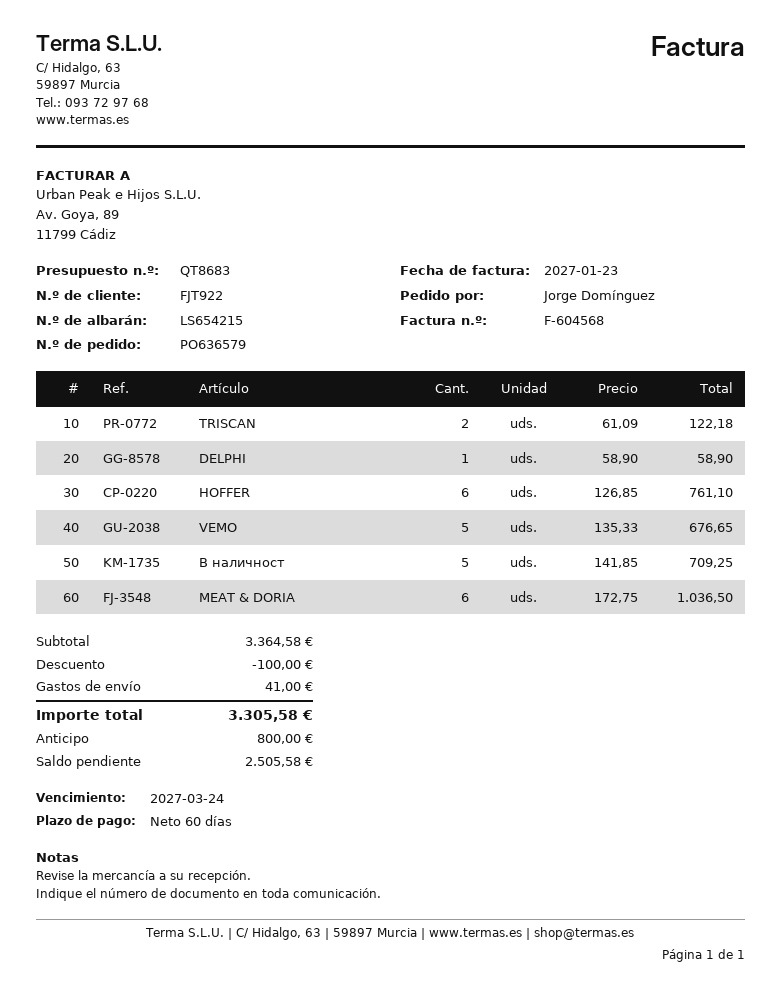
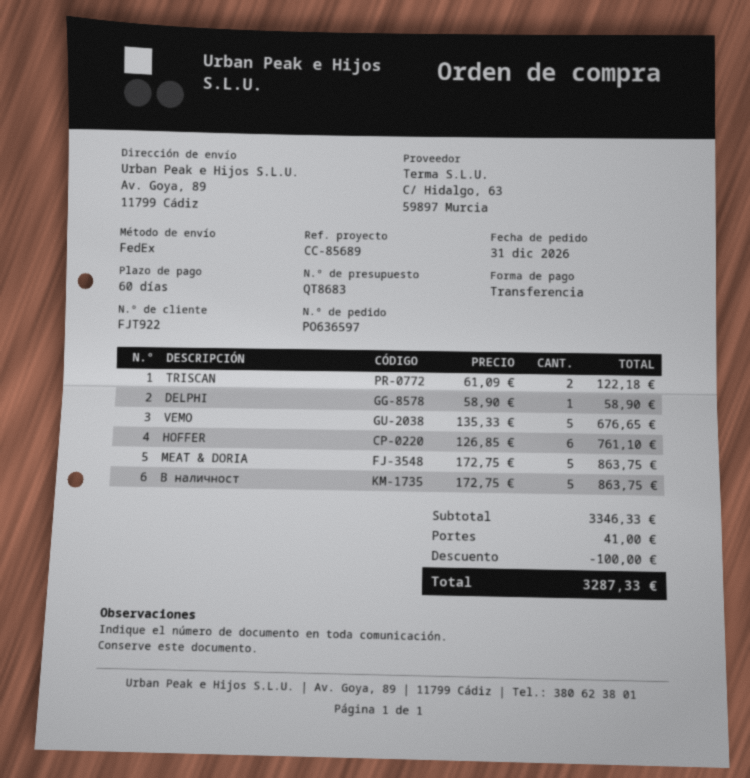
order number: PO636579 -> PO636597
В наличност: 5 x 141.85 = 709.25 -> 5 x 172.75 = 863.75
MEAT & DORIA: 6 x 172.75 = 1036.50 -> 5 x 172.75 = 863.75
subtotal: 3364.58 -> 3346.33
total: 3305.58 -> 3287.33

